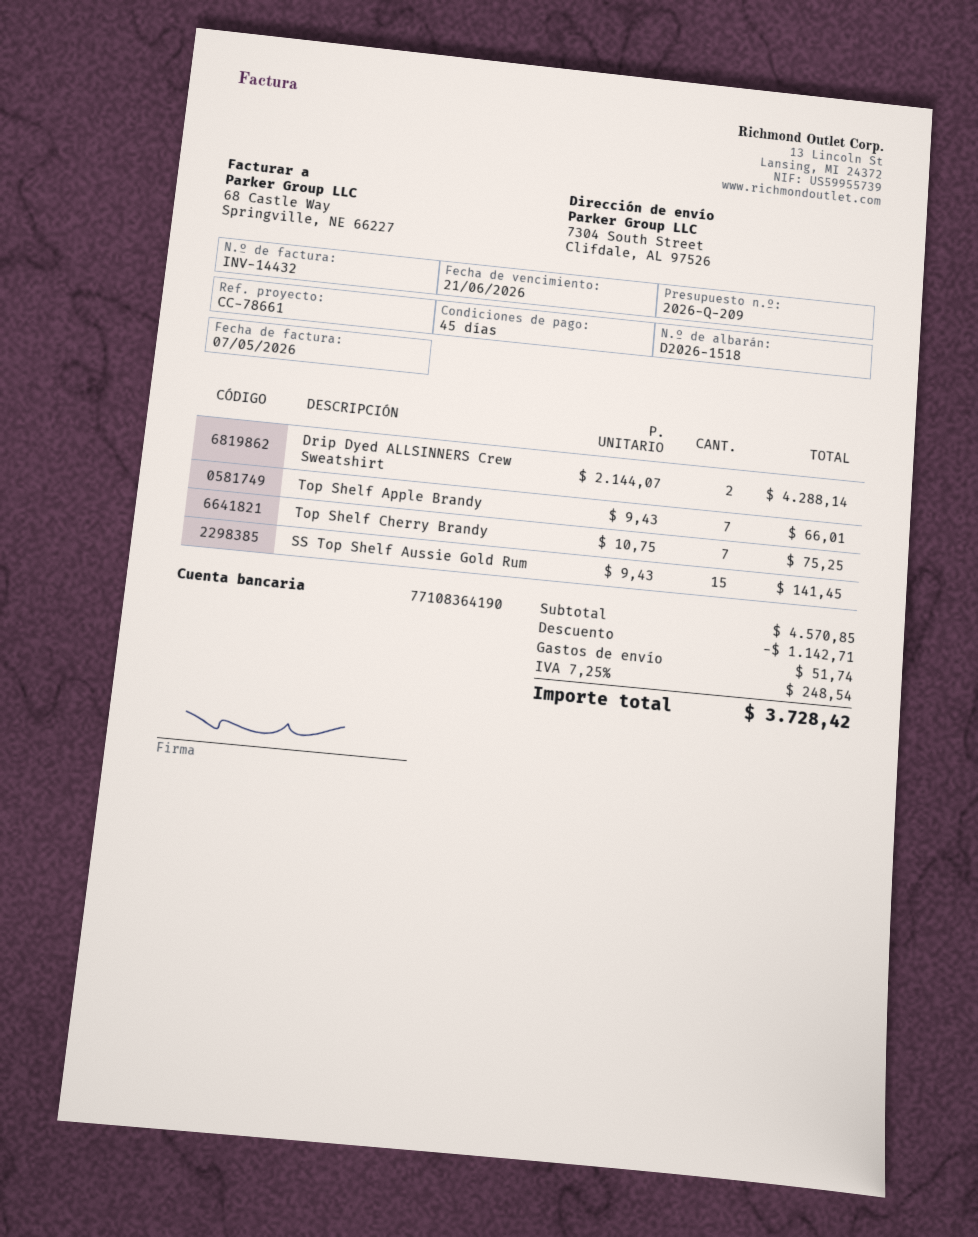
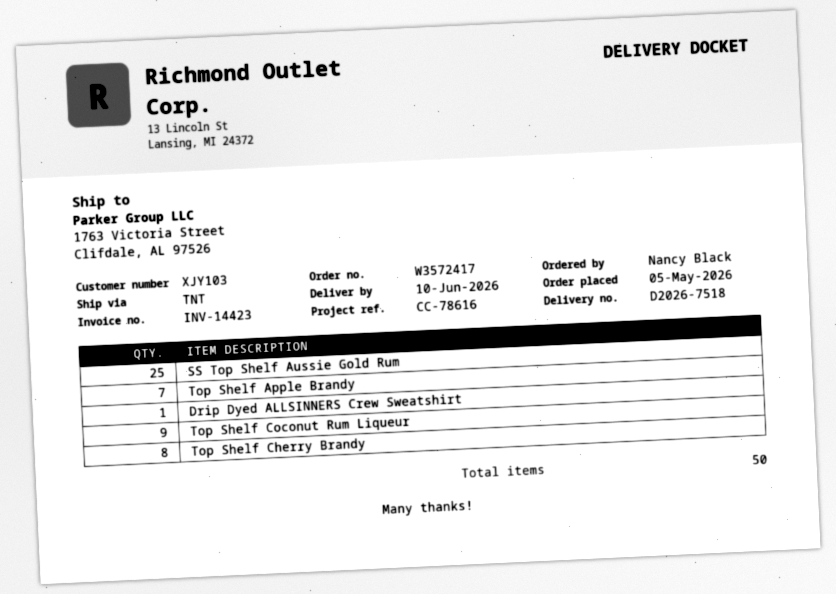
delivery note number: D2026-1518 -> D2026-7518
invoice number: INV-14432 -> INV-14423
reference: CC-78661 -> CC-78616
ship to: 7304 South Street, Clifdale, AL 97526 -> 1763 Victoria Street, Clifdale, AL 97526
Drip Dyed ALLSINNERS Crew Sweatshirt: 2 -> 1
Top Shelf Cherry Brandy: 7 -> 8
SS Top Shelf Aussie Gold Rum: 15 -> 25
Top Shelf Coconut Rum Liqueur: none -> 9

